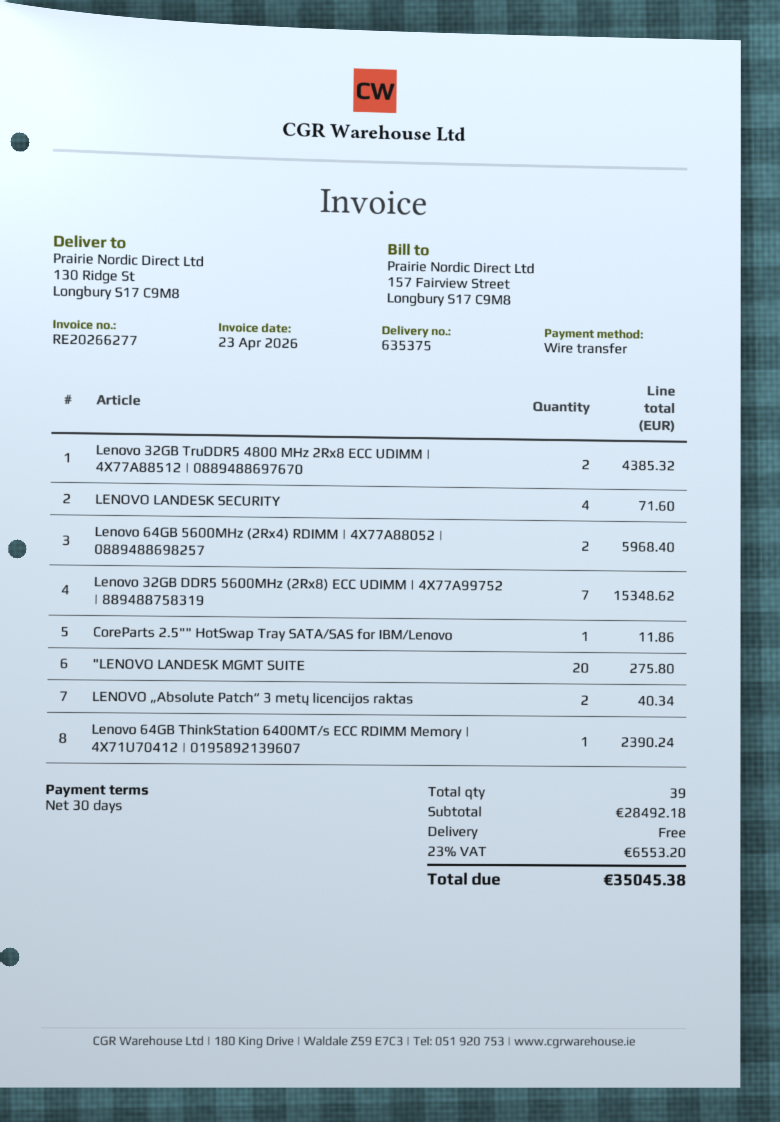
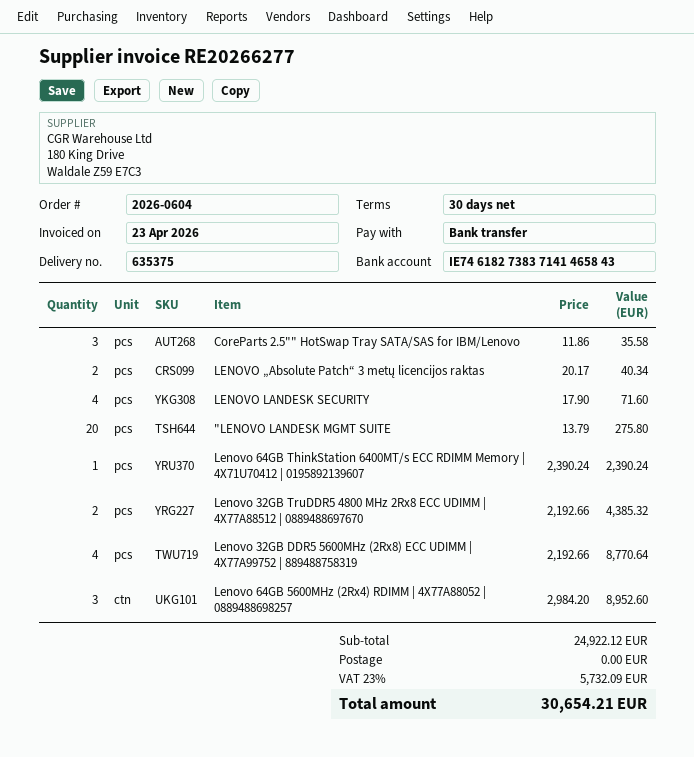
Lenovo 64GB 5600MHz (2Rx4) RDIMM | 4X77A88052 | 0889488698257: 2 for 5968.40 -> 3 for 8952.60
Lenovo 32GB DDR5 5600MHz (2Rx8) ECC UDIMM | 4X77A99752 | 889488758319: 7 for 15348.62 -> 4 for 8770.64
CoreParts 2.5"" HotSwap Tray SATA/SAS for IBM/Lenovo: 1 for 11.86 -> 3 for 35.58
subtotal: 28492.18 -> 24922.12
tax: 23% = 6553.20 -> 23% = 5732.09
total: 35045.38 -> 30654.21

